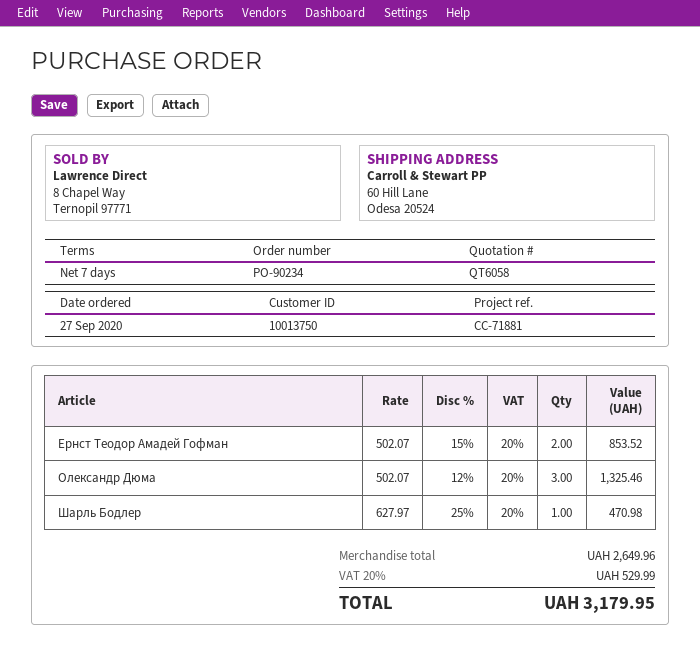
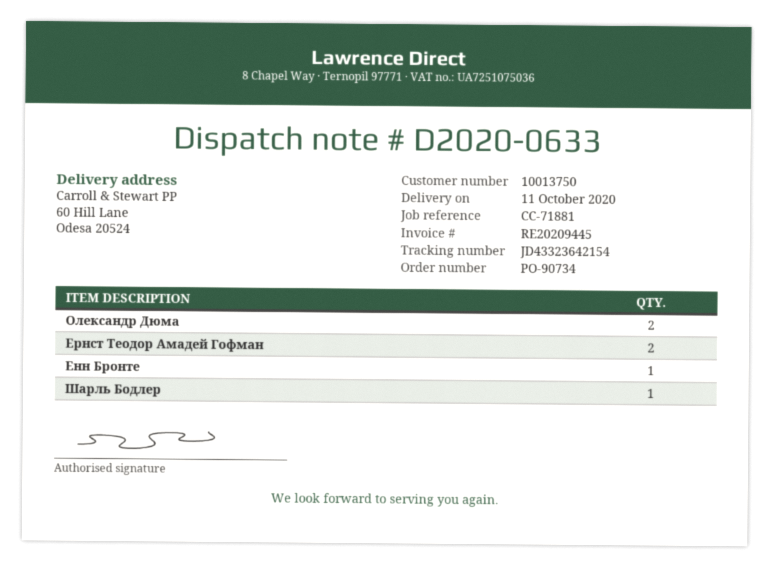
order number: PO-90234 -> PO-90734
Олександр Дюма: 3 -> 2
Енн Бронте: none -> 1

